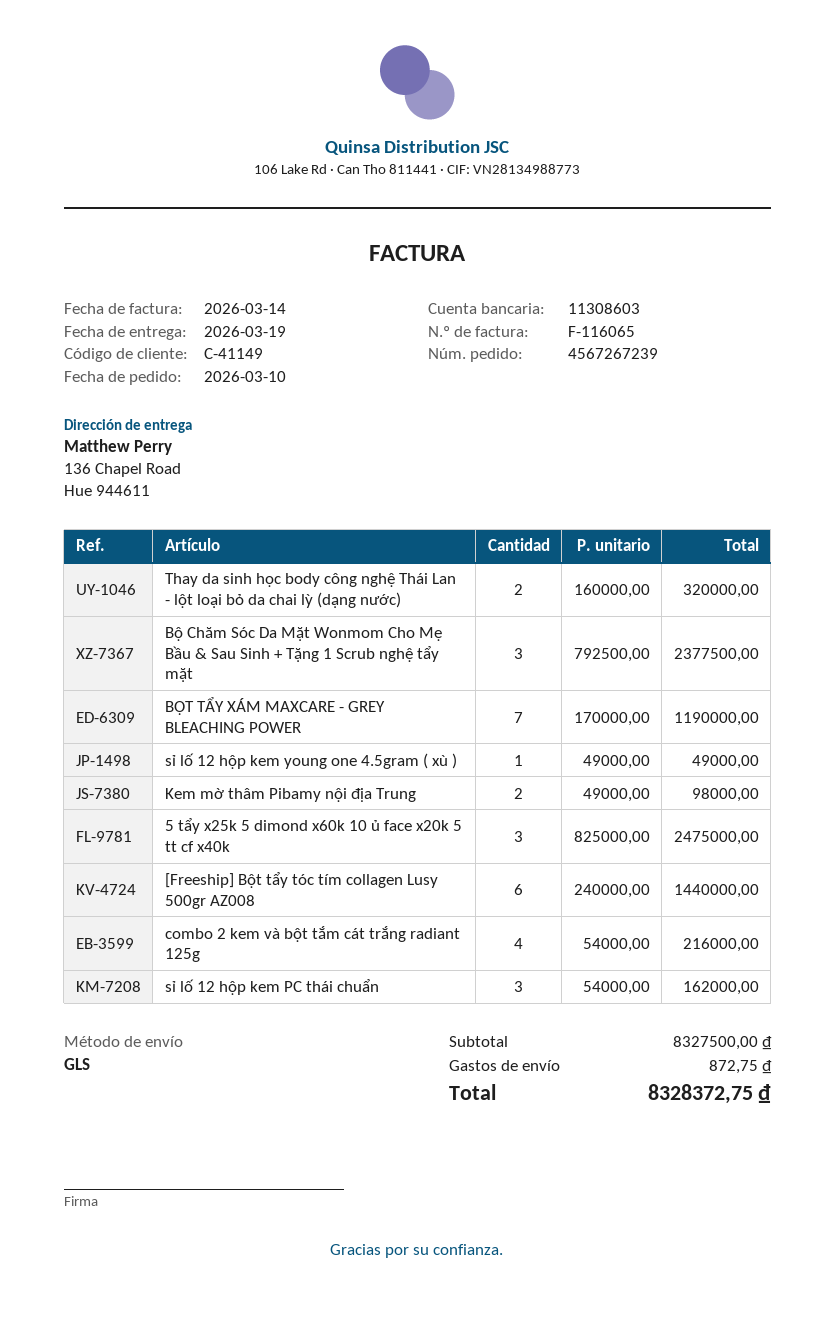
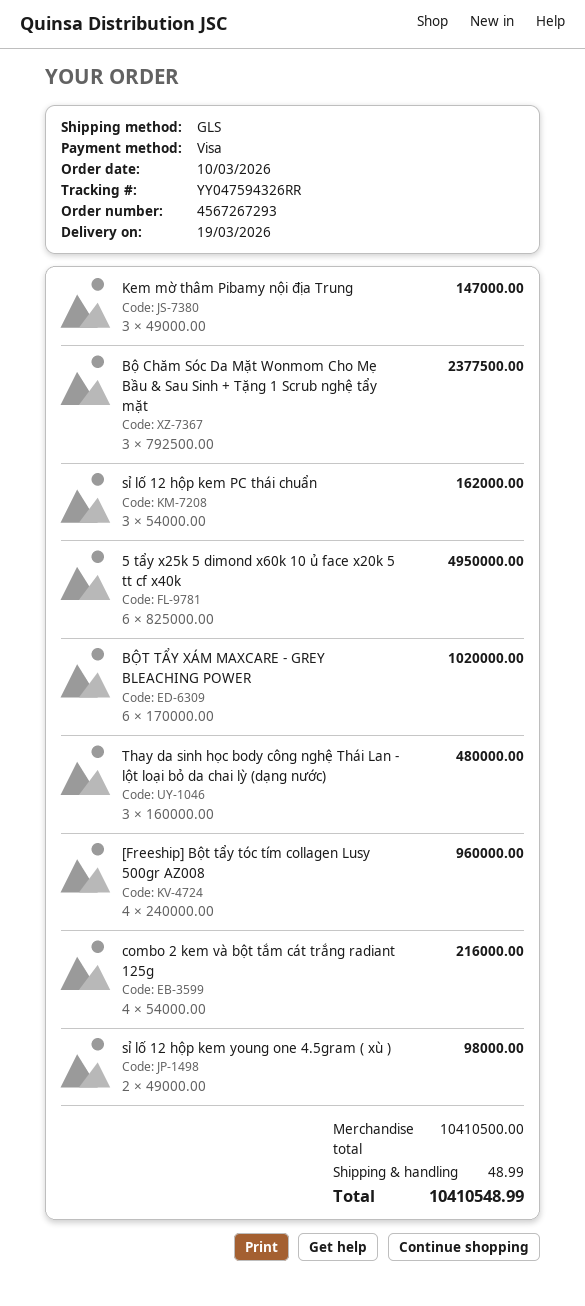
order number: 4567267239 -> 4567267293
Thay da sinh học body công nghệ Thái Lan - lột loại bỏ da chai lỳ (dạng nước): 2 x 160000.00 = 320000.00 -> 3 x 160000.00 = 480000.00
BỘT TẨY XÁM MAXCARE - GREY BLEACHING POWER: 7 x 170000.00 = 1190000.00 -> 6 x 170000.00 = 1020000.00
sỉ lố 12 hộp kem young one 4.5gram ( xù ): 1 x 49000.00 = 49000.00 -> 2 x 49000.00 = 98000.00
Kem mờ thâm Pibamy nội địa Trung: 2 x 49000.00 = 98000.00 -> 3 x 49000.00 = 147000.00
5 tẩy x25k 5 dimond x60k 10 ủ face x20k 5 tt cf x40k: 3 x 825000.00 = 2475000.00 -> 6 x 825000.00 = 4950000.00
[Freeship] Bột tẩy tóc tím collagen Lusy 500gr AZ008: 6 x 240000.00 = 1440000.00 -> 4 x 240000.00 = 960000.00
subtotal: 8327500.00 -> 10410500.00
shipping: 872.75 -> 48.99
total: 8328372.75 -> 10410548.99

